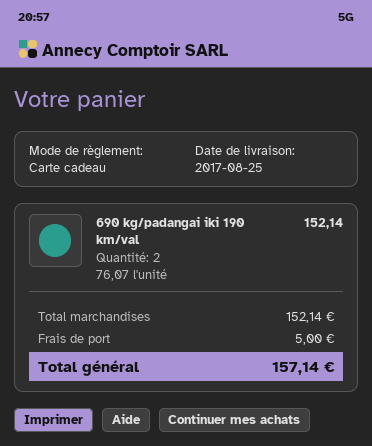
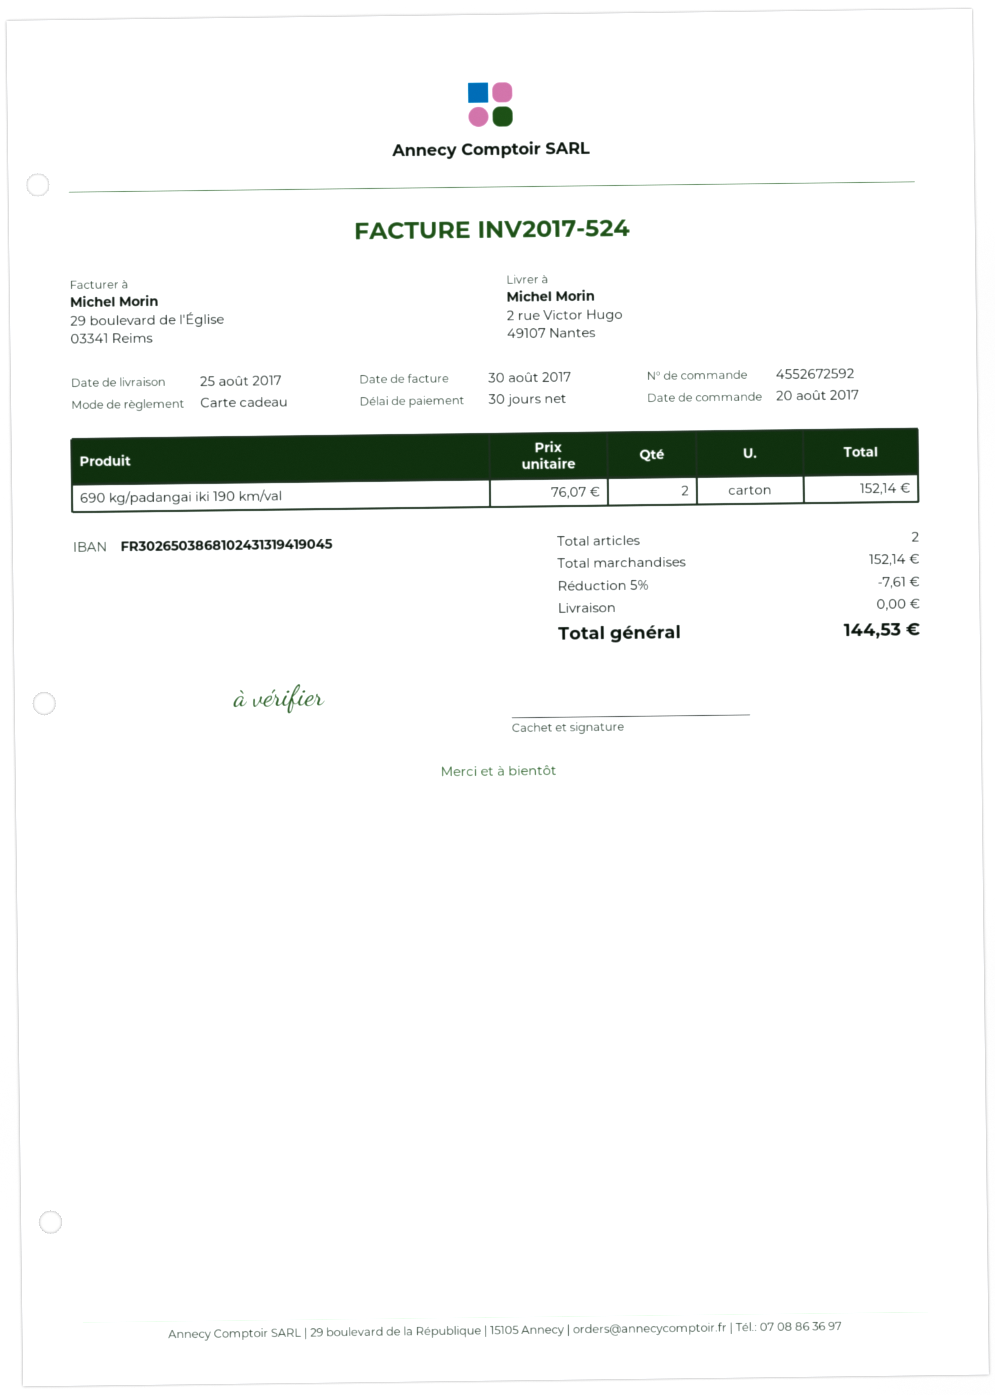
discount: none -> 5% = 7.61
shipping: 5.00 -> 0.00
total: 157.14 -> 144.53

